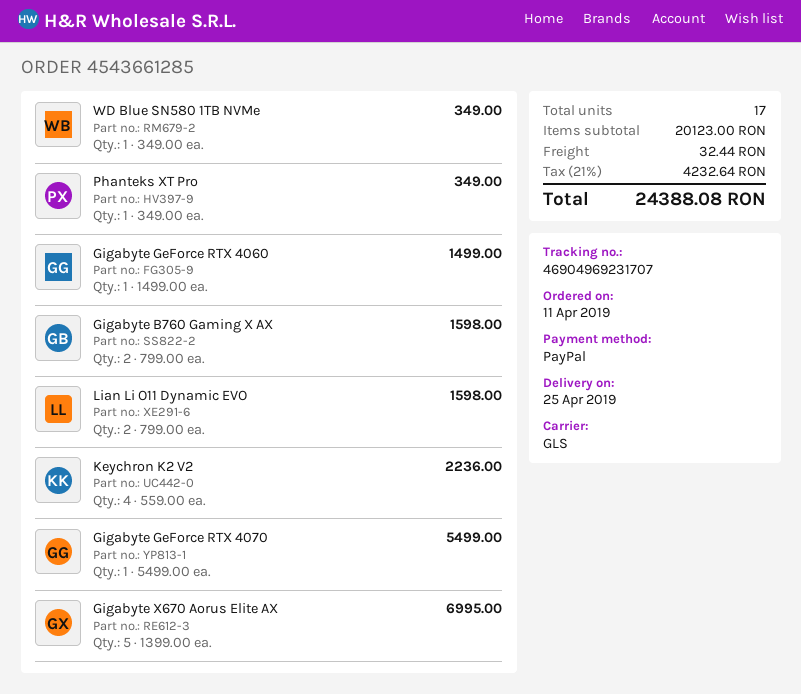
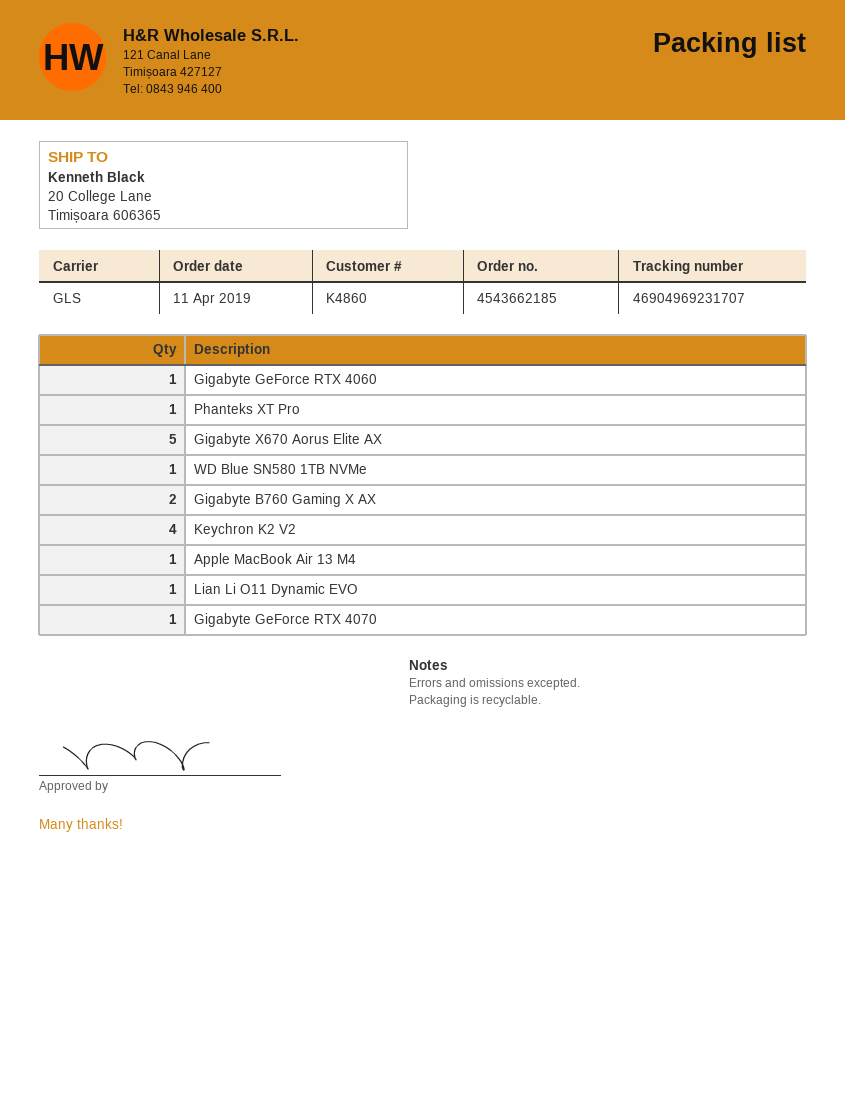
order number: 4543661285 -> 4543662185
Lian Li O11 Dynamic EVO: 2 -> 1
Apple MacBook Air 13 M4: none -> 1

